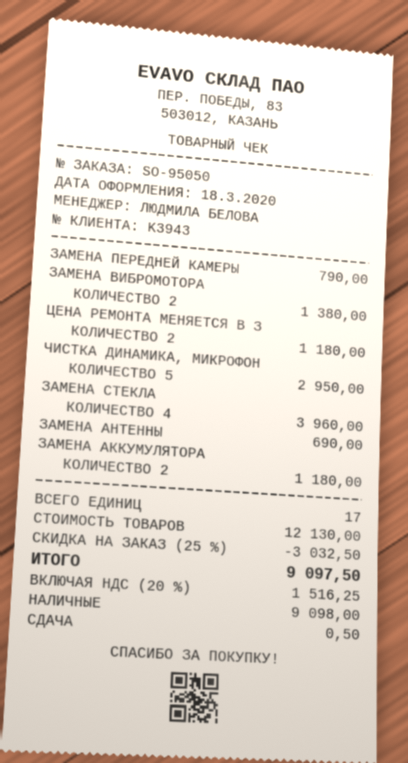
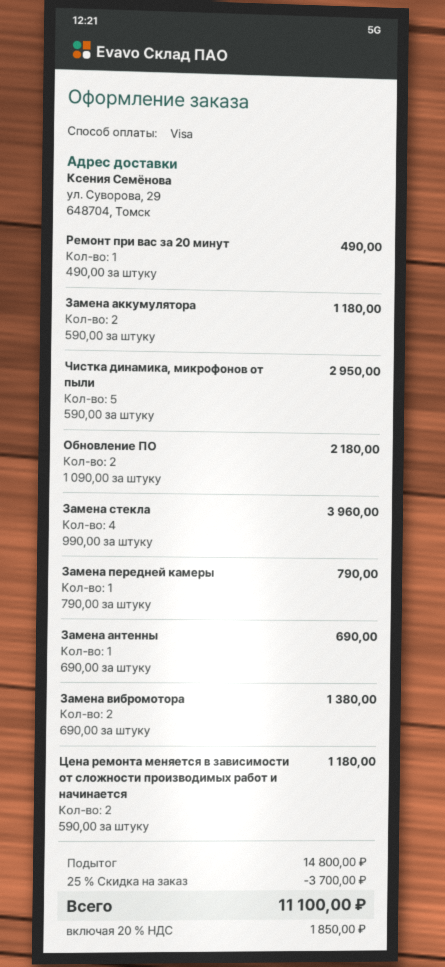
payment method: cash -> Visa
Ремонт при вас за 20 минут: none -> 1 for 490.00
Обновление ПО: none -> 2 for 2180.00
subtotal: 12130.00 -> 14800.00
discount: 25% = 3032.50 -> 25% = 3700.00
tax: 20% = 1516.25 -> 20% = 1850.00
total: 9097.50 -> 11100.00

